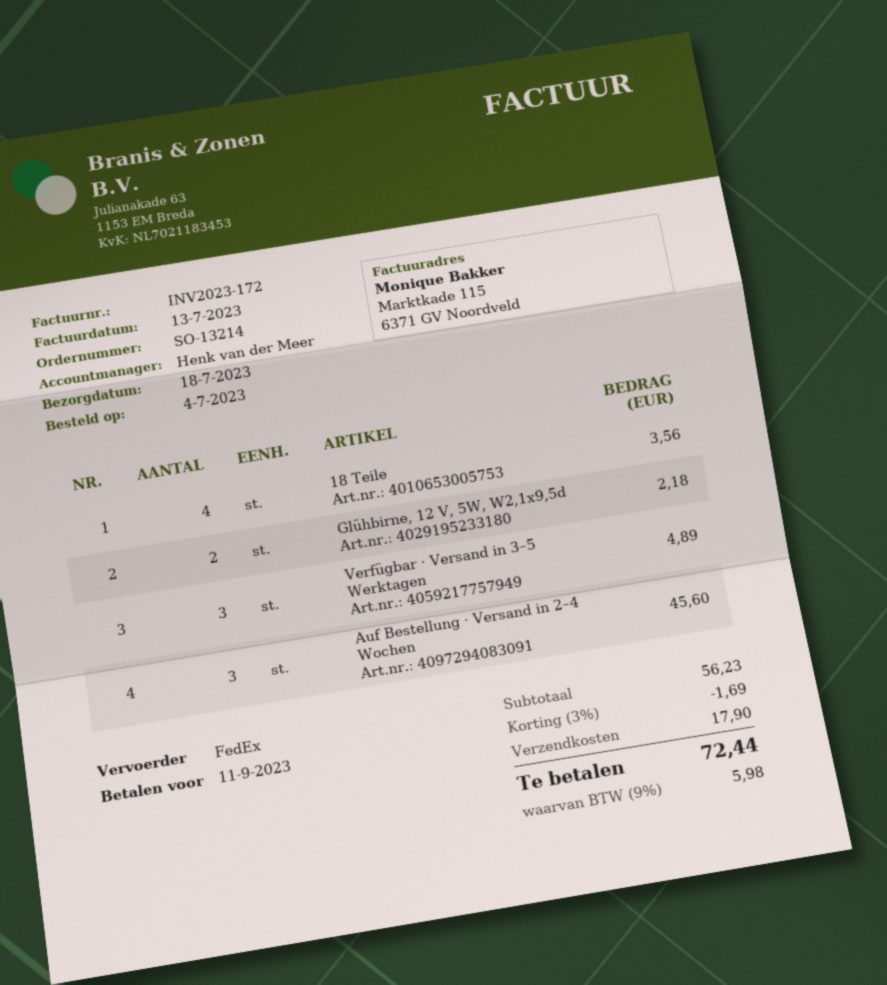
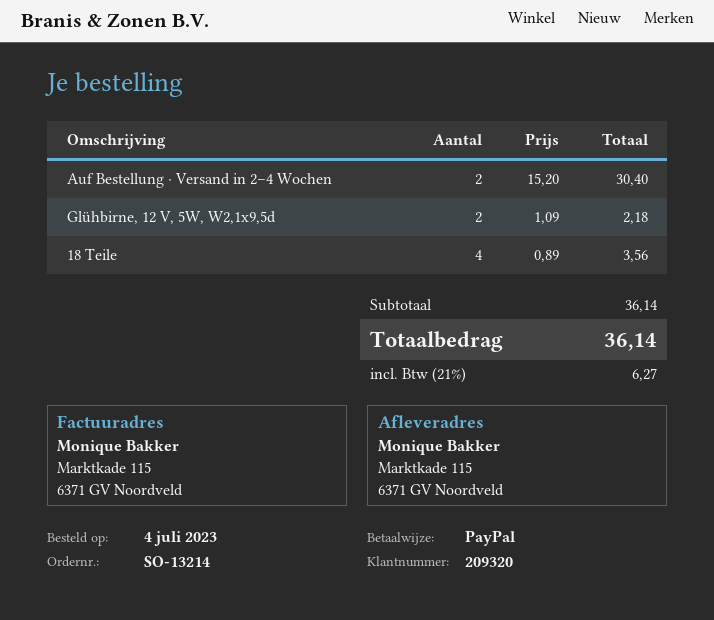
Verfügbar · Versand in 3–5 Werktagen: 3 for 4.89 -> none
Auf Bestellung · Versand in 2–4 Wochen: 3 for 45.60 -> 2 for 30.40
subtotal: 56.23 -> 36.14
discount: 3% = 1.69 -> none
shipping: 17.90 -> none
tax: 9% = 5.98 -> 21% = 6.27
total: 72.44 -> 36.14

